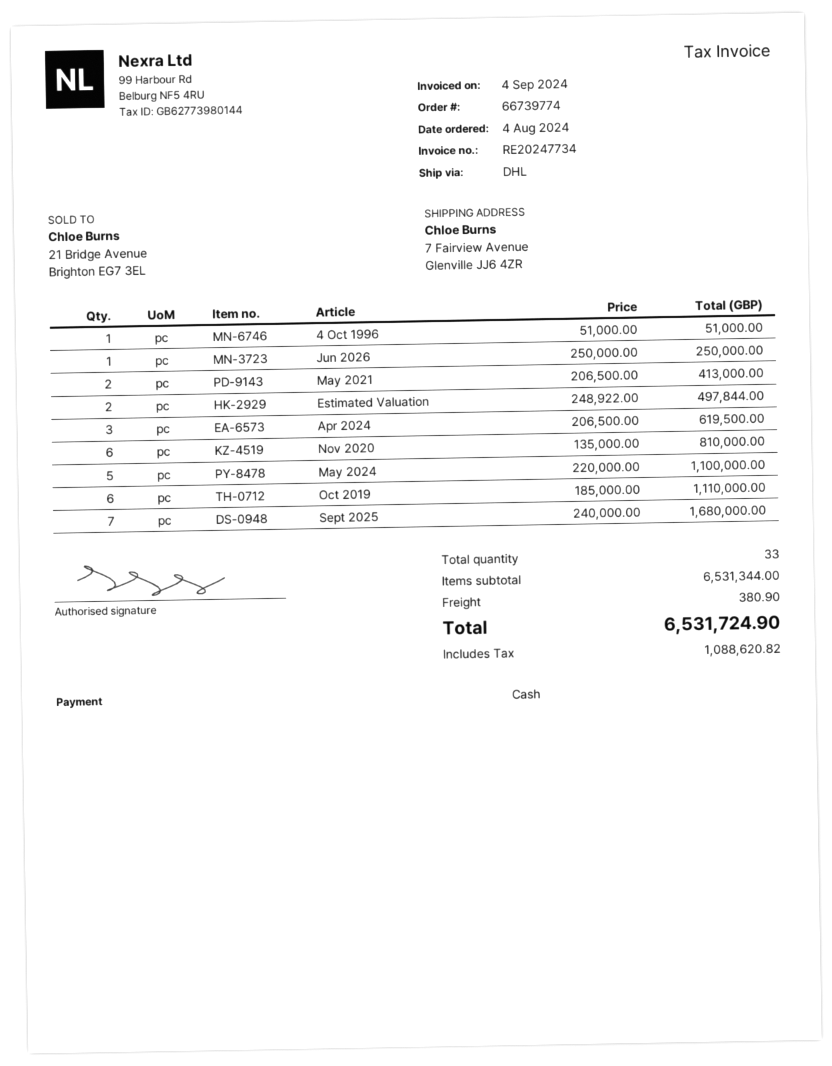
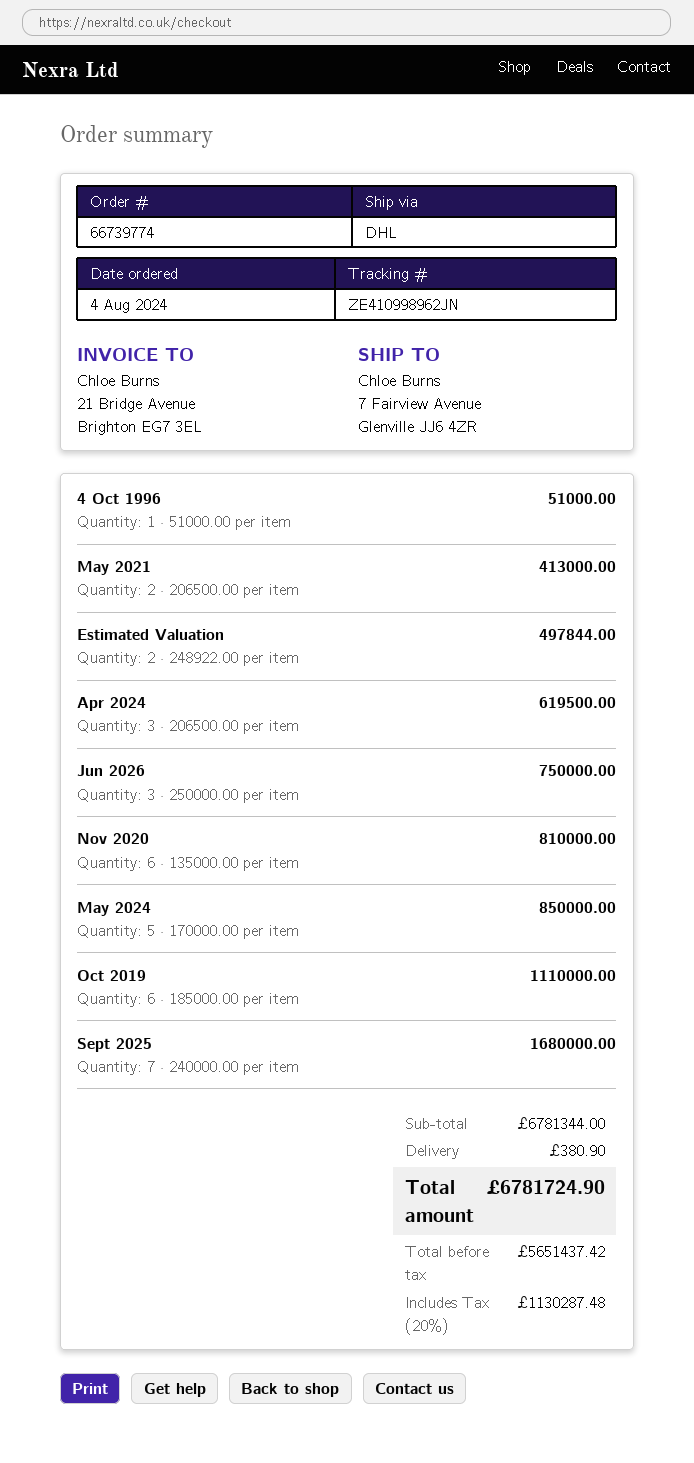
Jun 2026: 1 x 250000.00 = 250000.00 -> 3 x 250000.00 = 750000.00
May 2024: 5 x 220000.00 = 1100000.00 -> 5 x 170000.00 = 850000.00
subtotal: 6531344.00 -> 6781344.00
tax: 1088620.82 -> 1130287.48
total: 6531724.90 -> 6781724.90

